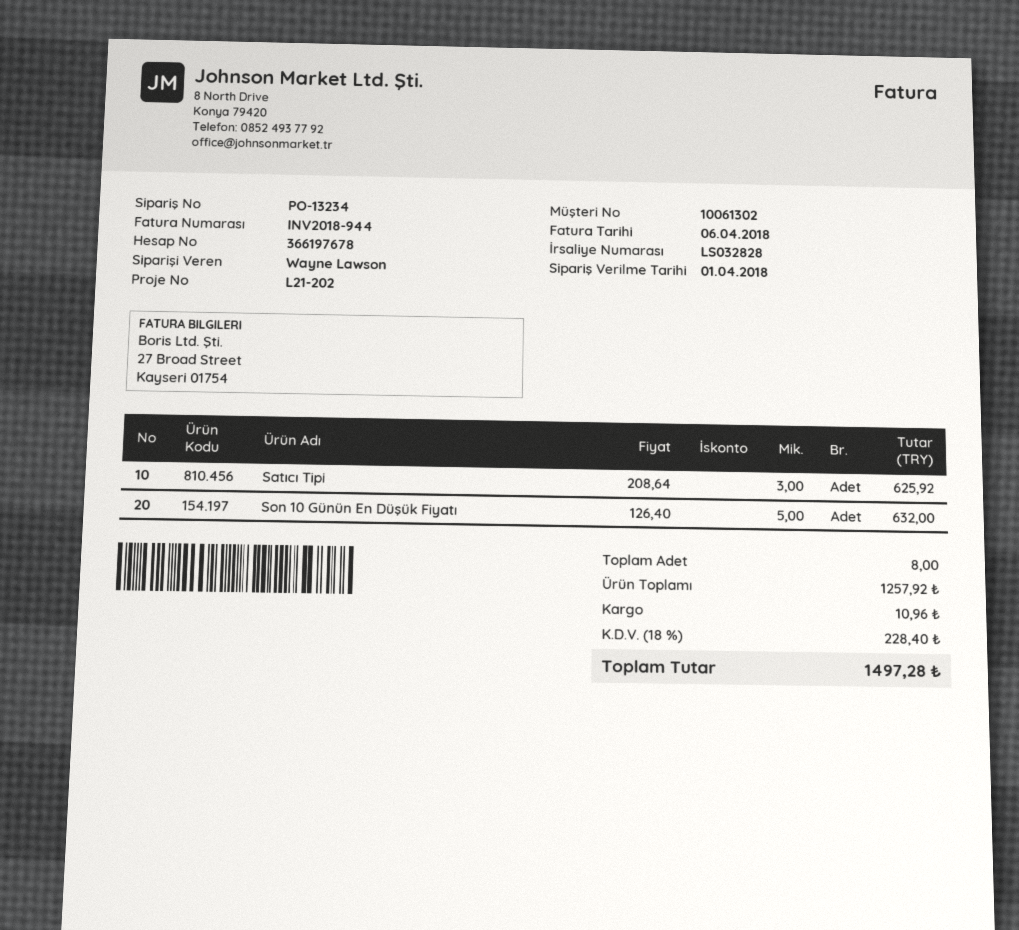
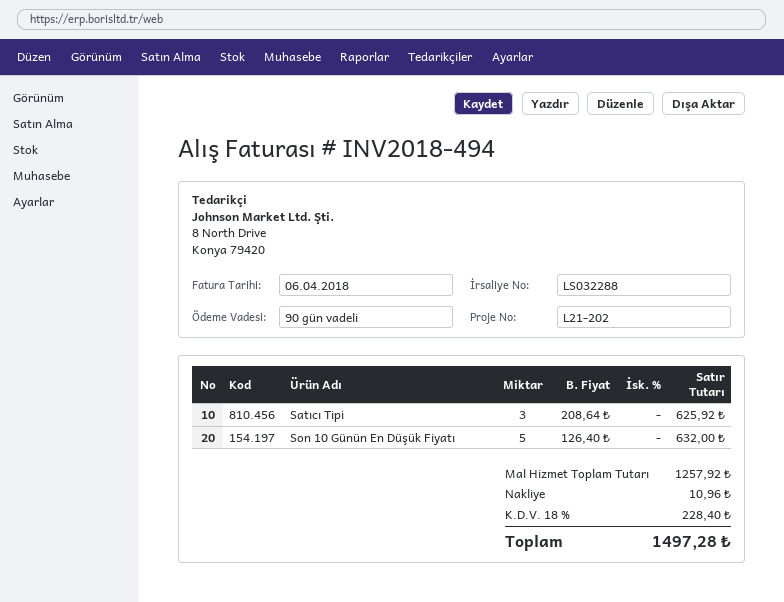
delivery note number: LS032828 -> LS032288
invoice number: INV2018-944 -> INV2018-494

